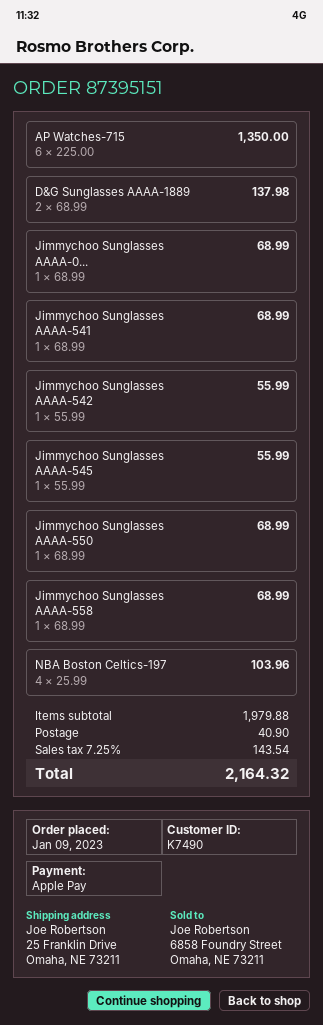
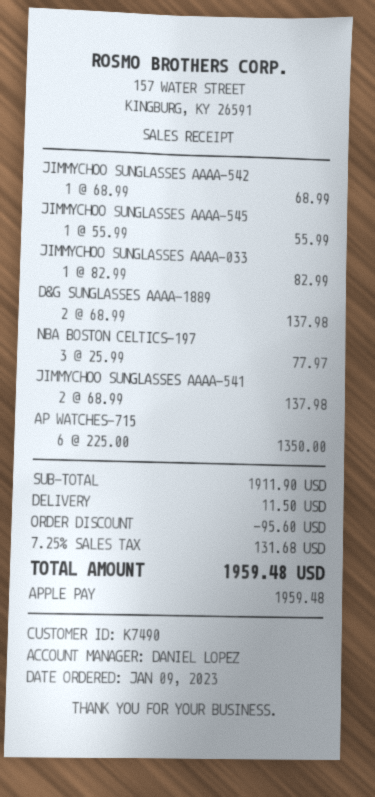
Jimmychoo Sunglasses AAAA-0...: 1 x 68.99 = 68.99 -> 1 x 82.99 = 82.99
Jimmychoo Sunglasses AAAA-541: 1 x 68.99 = 68.99 -> 2 x 68.99 = 137.98
Jimmychoo Sunglasses AAAA-542: 1 x 55.99 = 55.99 -> 1 x 68.99 = 68.99
Jimmychoo Sunglasses AAAA-550: 1 x 68.99 = 68.99 -> none
Jimmychoo Sunglasses AAAA-558: 1 x 68.99 = 68.99 -> none
NBA Boston Celtics-197: 4 x 25.99 = 103.96 -> 3 x 25.99 = 77.97
subtotal: 1979.88 -> 1911.90
discount: none -> 95.60
shipping: 40.90 -> 11.50
tax: 7.25% = 143.54 -> 7.25% = 131.68
total: 2164.32 -> 1959.48

